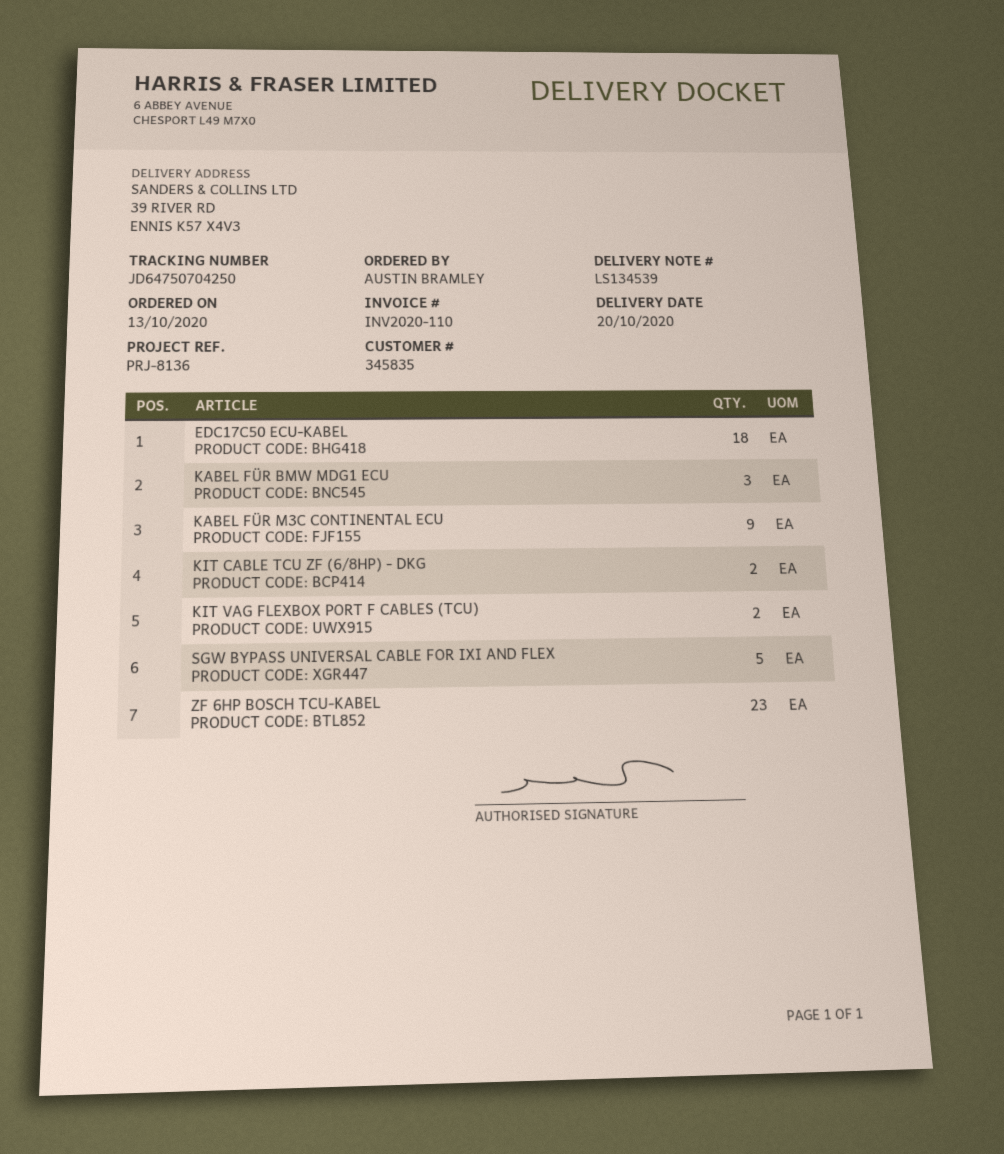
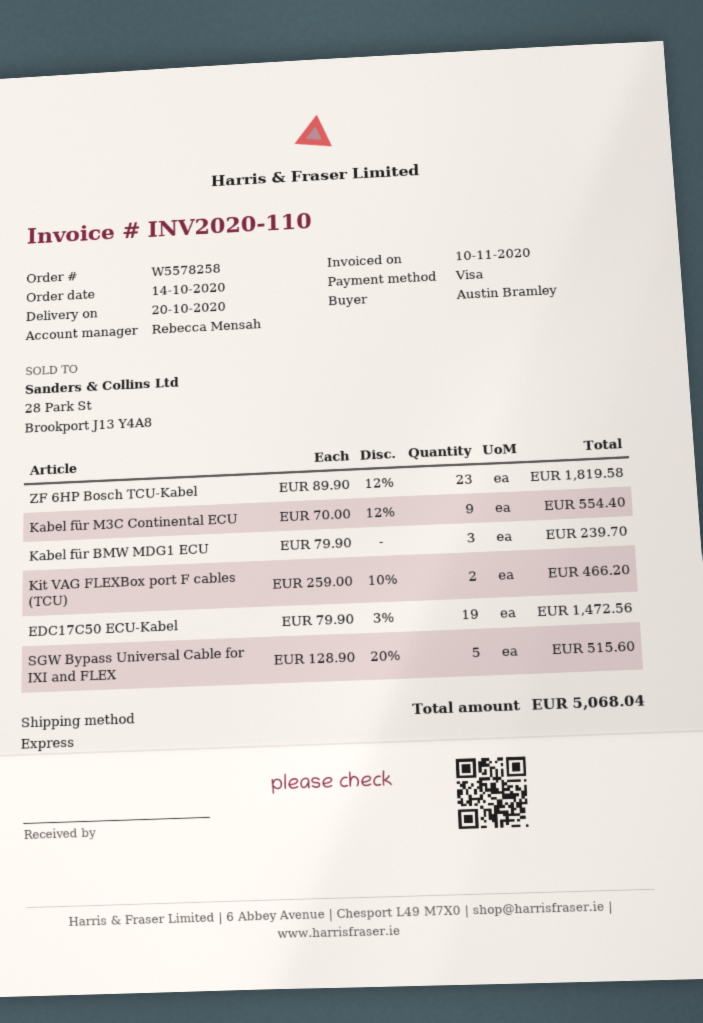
order date: 2020-10-13 -> 2020-10-14
EDC17C50 ECU-KABEL: 18 -> 19
KIT CABLE TCU ZF (6/8HP) - DKG: 2 -> none

